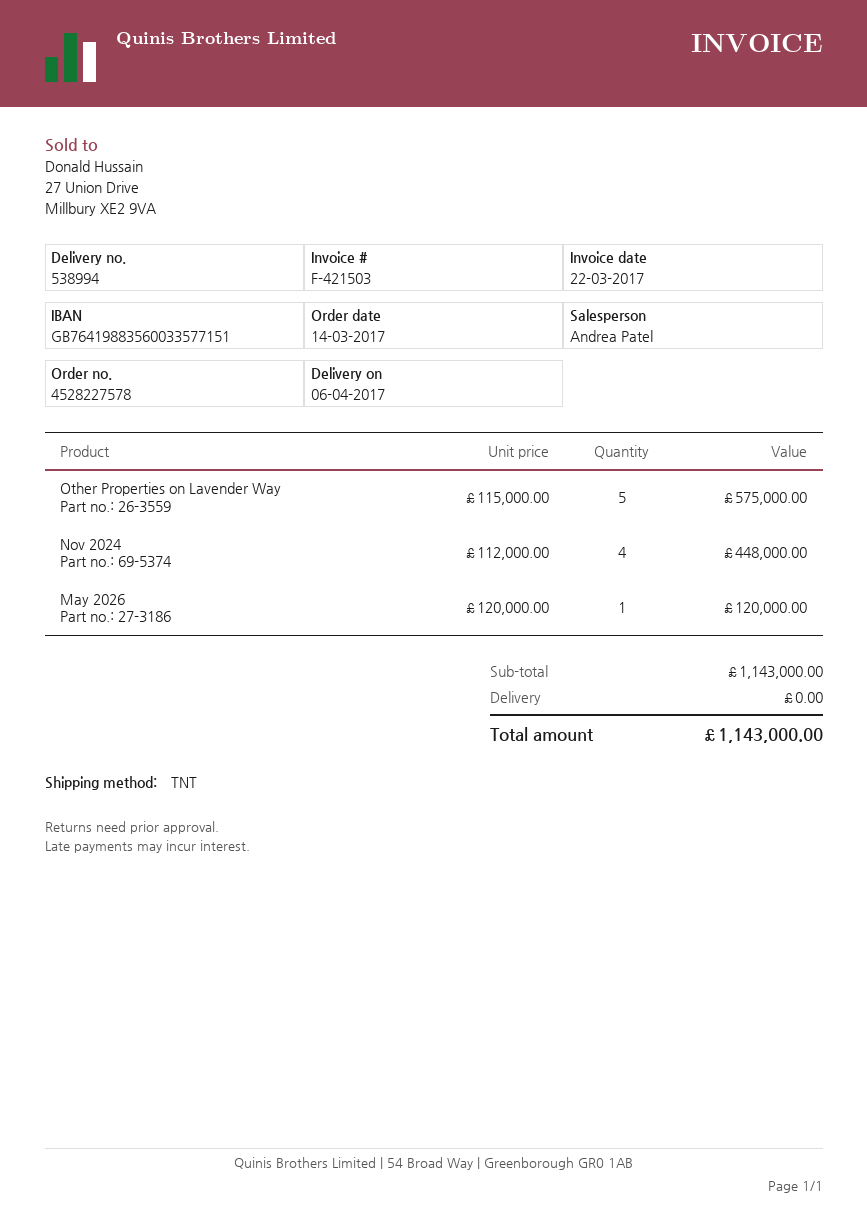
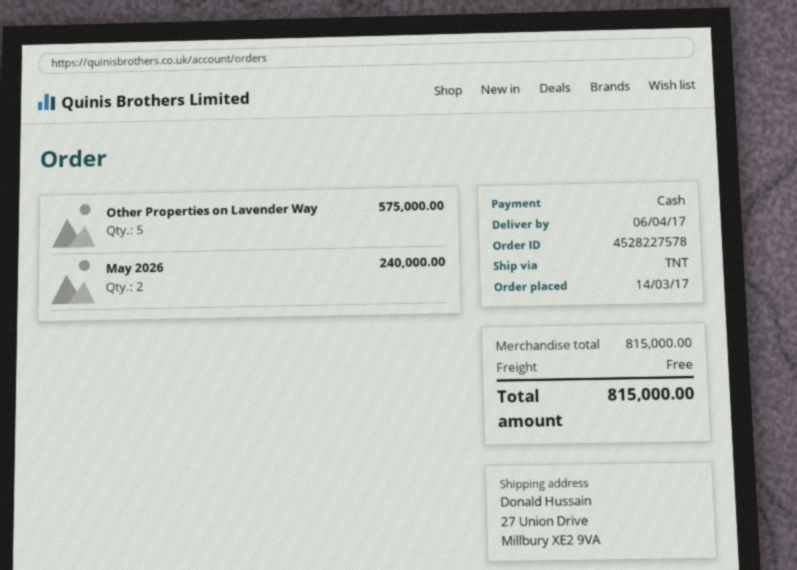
Nov 2024: 4 for 448000.00 -> none
May 2026: 1 for 120000.00 -> 2 for 240000.00
subtotal: 1143000.00 -> 815000.00
total: 1143000.00 -> 815000.00

